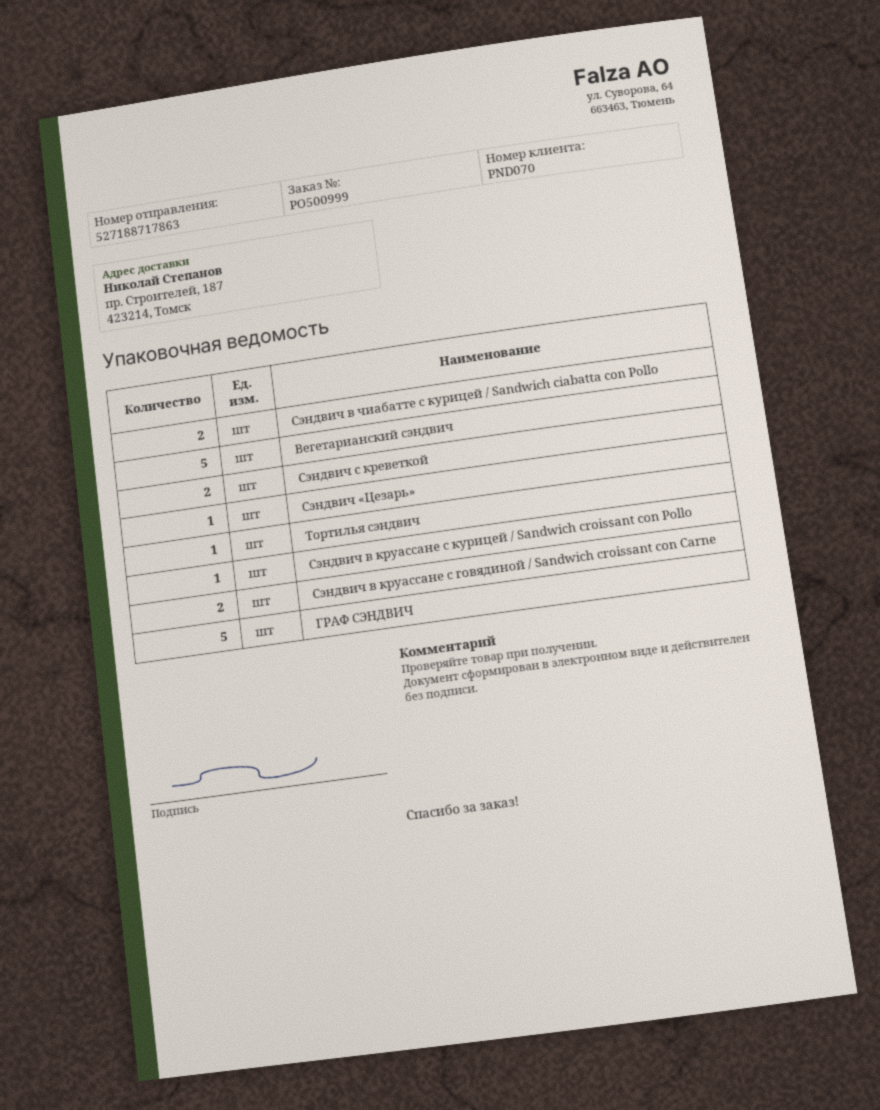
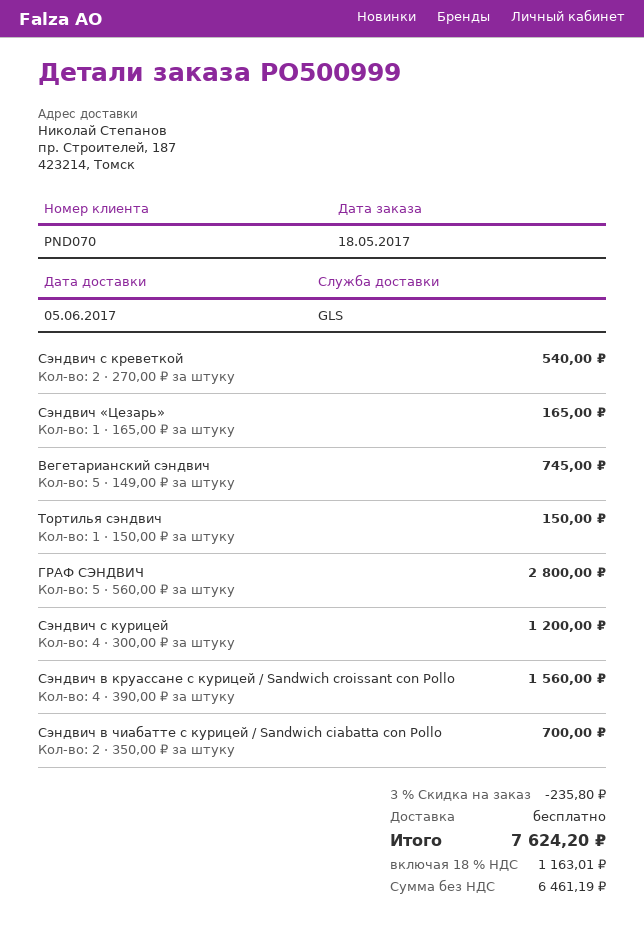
Сэндвич в круассане с курицей / Sandwich croissant con Pollo: 1 -> 4
Сэндвич в круассане с говядиной / Sandwich croissant con Carne: 2 -> none
Сэндвич с курицей: none -> 4

